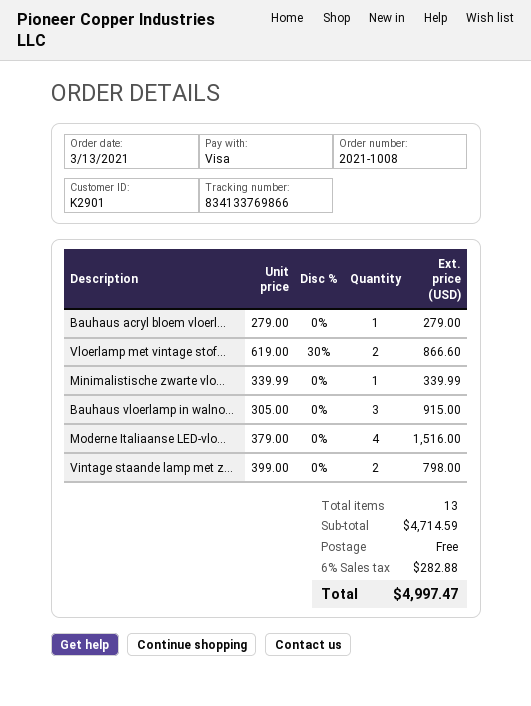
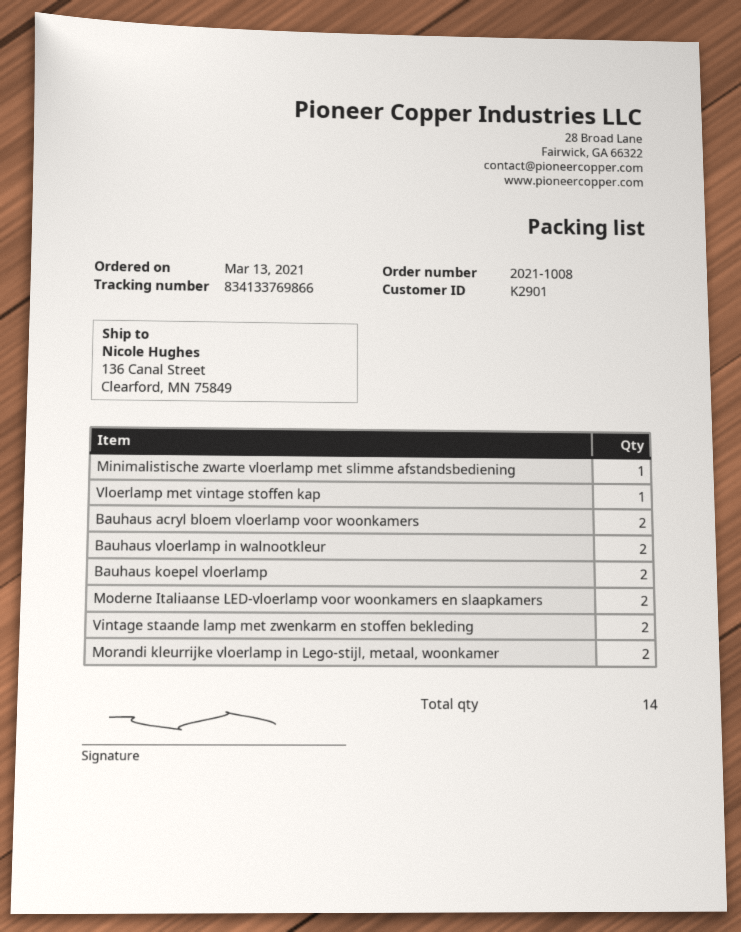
Bauhaus acryl bloem vloerl...: 1 -> 2
Vloerlamp met vintage stof...: 2 -> 1
Bauhaus vloerlamp in walno...: 3 -> 2
Moderne Italiaanse LED-vlo...: 4 -> 2
Bauhaus koepel vloerlamp: none -> 2
Morandi kleurrijke vloerlamp in Lego-stijl, metaal, woonkamer: none -> 2
total quantity: 13 -> 14

